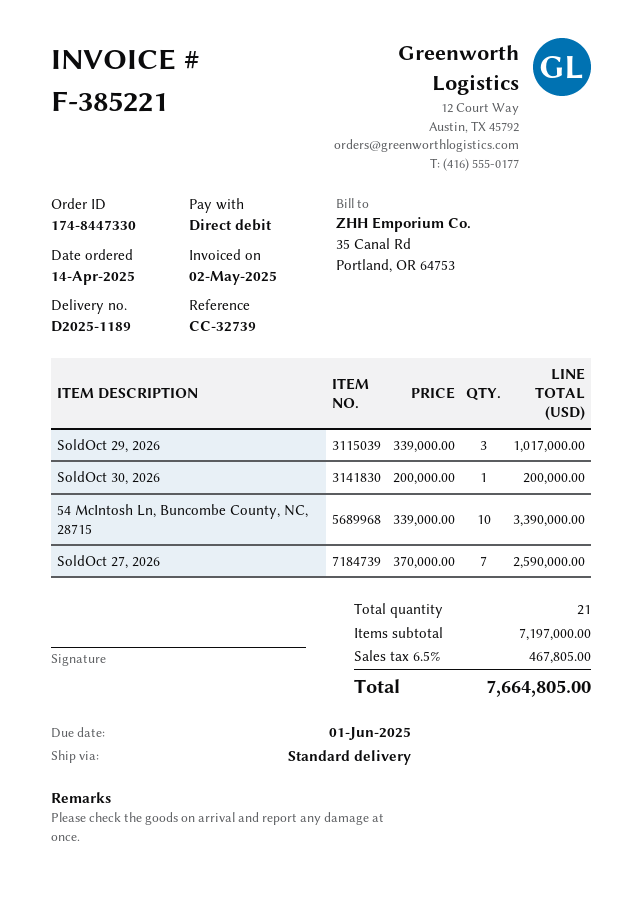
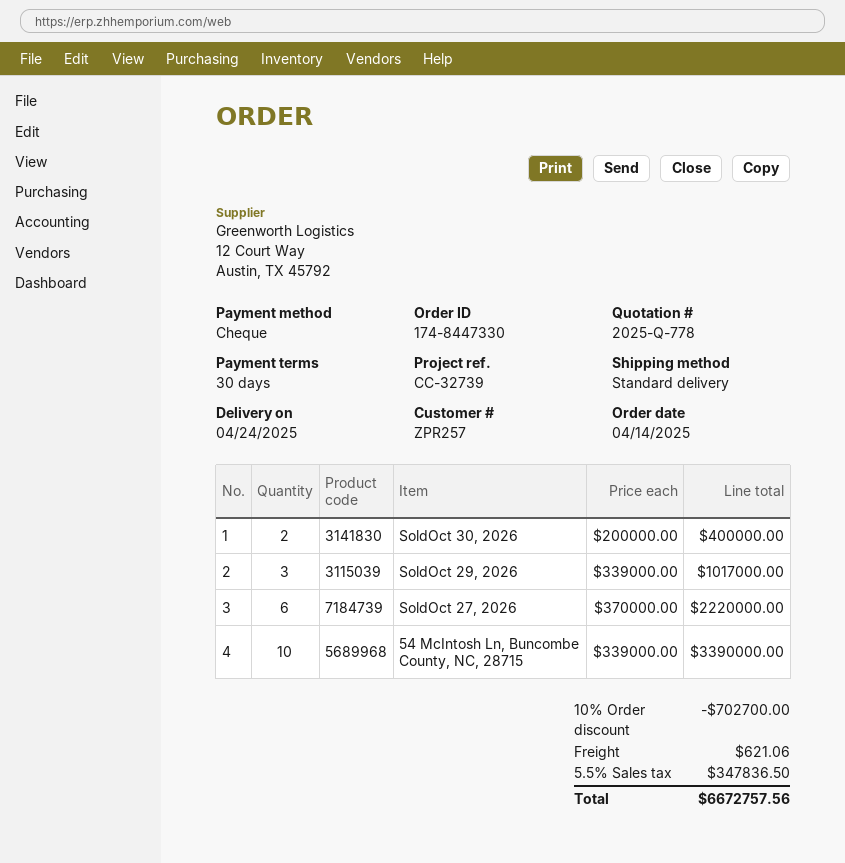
payment method: direct debit -> cheque
SoldOct 30, 2026: 1 x 200000.00 = 200000.00 -> 2 x 200000.00 = 400000.00
SoldOct 27, 2026: 7 x 370000.00 = 2590000.00 -> 6 x 370000.00 = 2220000.00
discount: none -> 10% = 702700.00
shipping: none -> 621.06
tax: 6.5% = 467805.00 -> 5.5% = 347836.50
total: 7664805.00 -> 6672757.56

